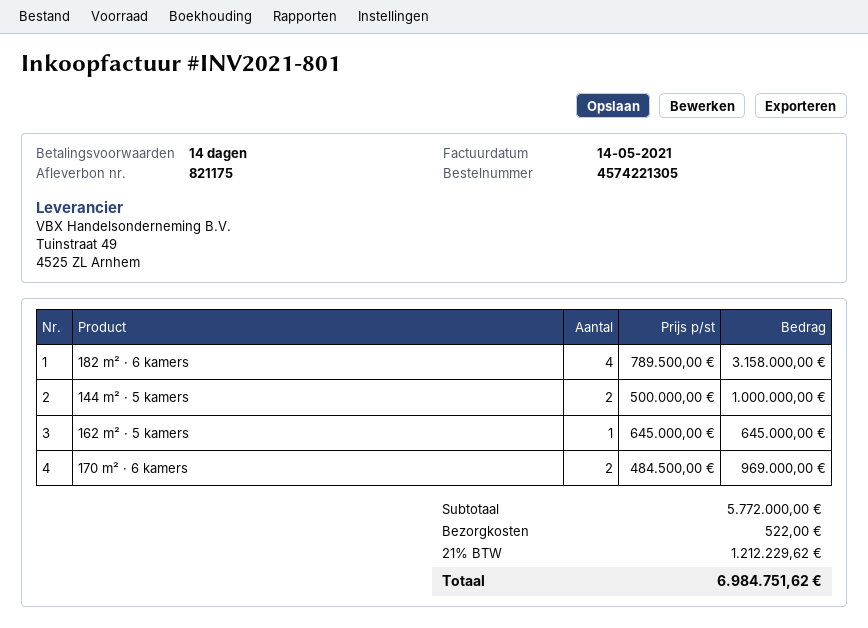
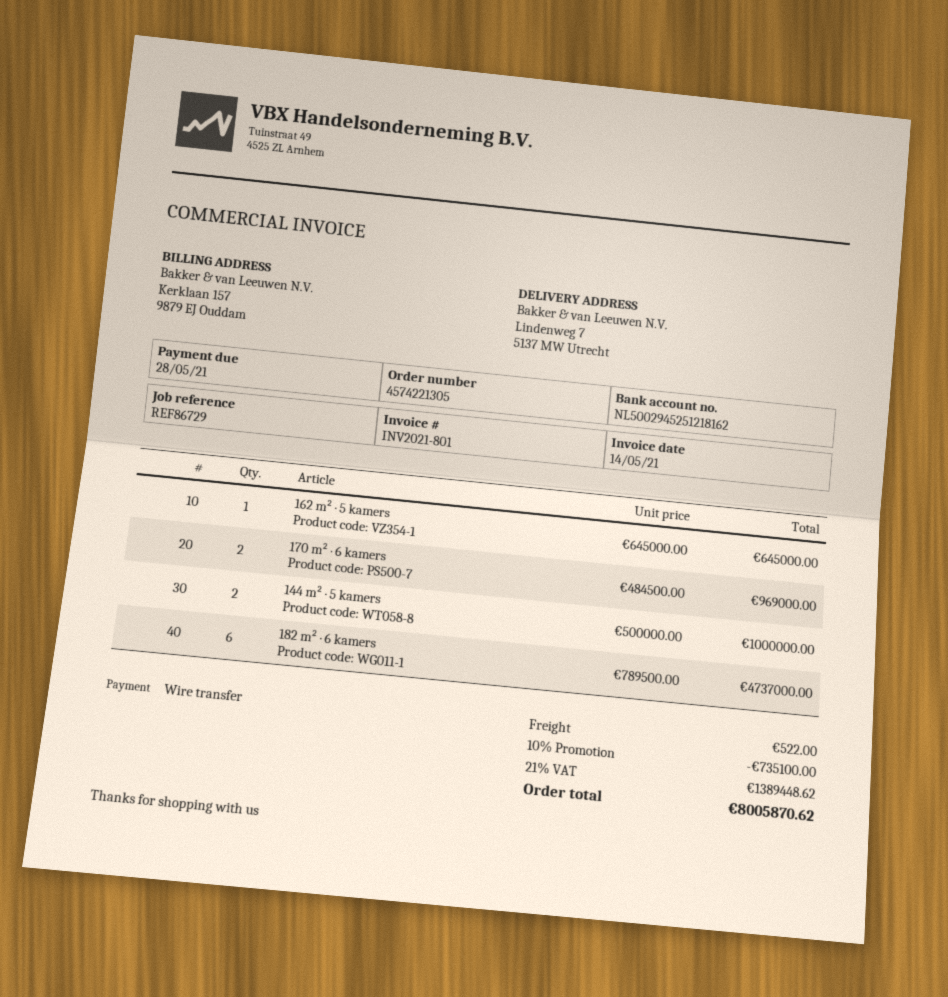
182 m² · 6 kamers: 4 x 789500.00 = 3158000.00 -> 6 x 789500.00 = 4737000.00
discount: none -> 10% = 735100.00
tax: 21% = 1212229.62 -> 21% = 1389448.62
total: 6984751.62 -> 8005870.62

